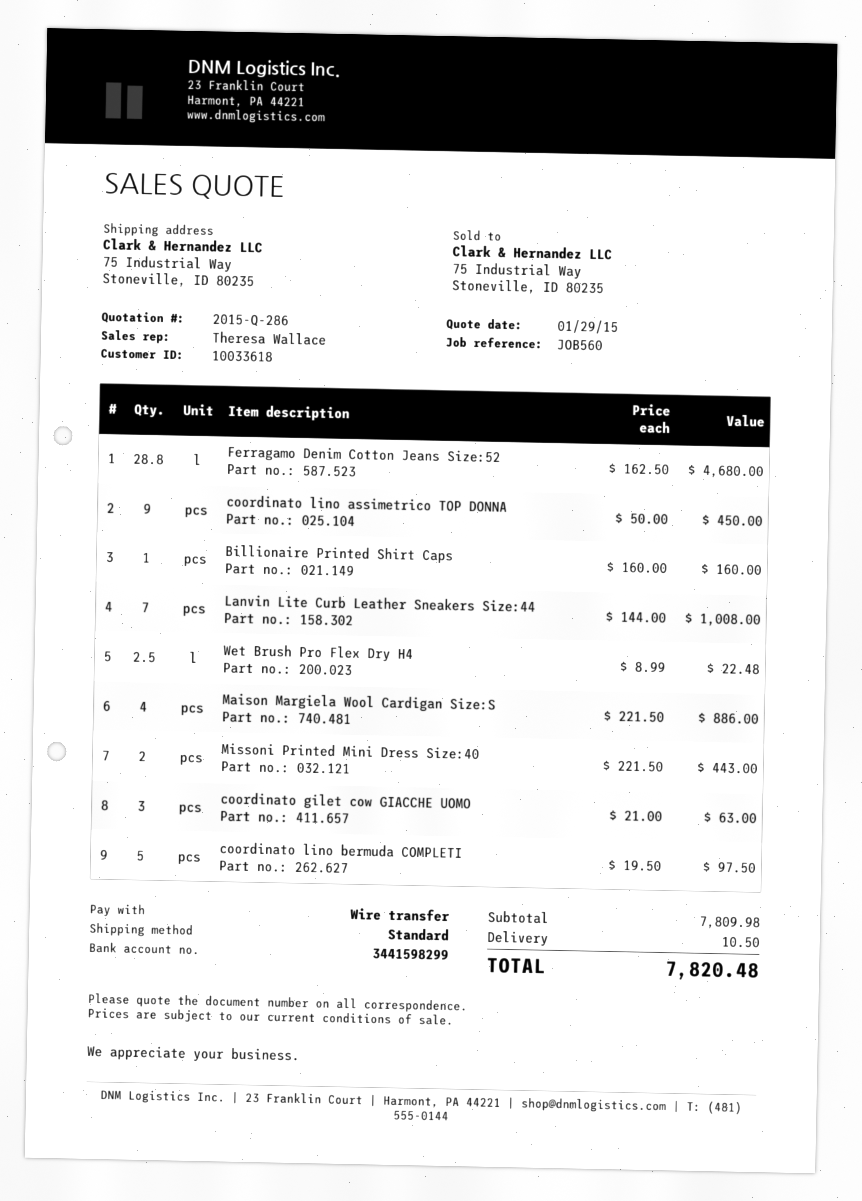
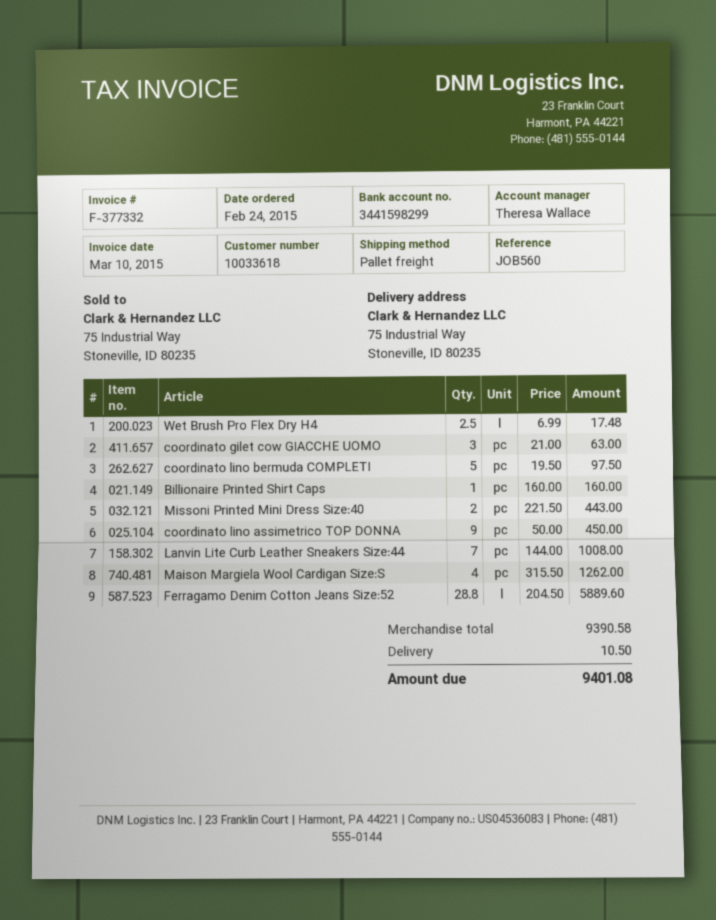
shipping method: standard -> pallet freight
Ferragamo Denim Cotton Jeans Size:52: 28.8 x 162.50 = 4680.00 -> 28.8 x 204.50 = 5889.60
Wet Brush Pro Flex Dry H4: 2.5 x 8.99 = 22.48 -> 2.5 x 6.99 = 17.48
Maison Margiela Wool Cardigan Size:S: 4 x 221.50 = 886.00 -> 4 x 315.50 = 1262.00
subtotal: 7809.98 -> 9390.58
total: 7820.48 -> 9401.08

